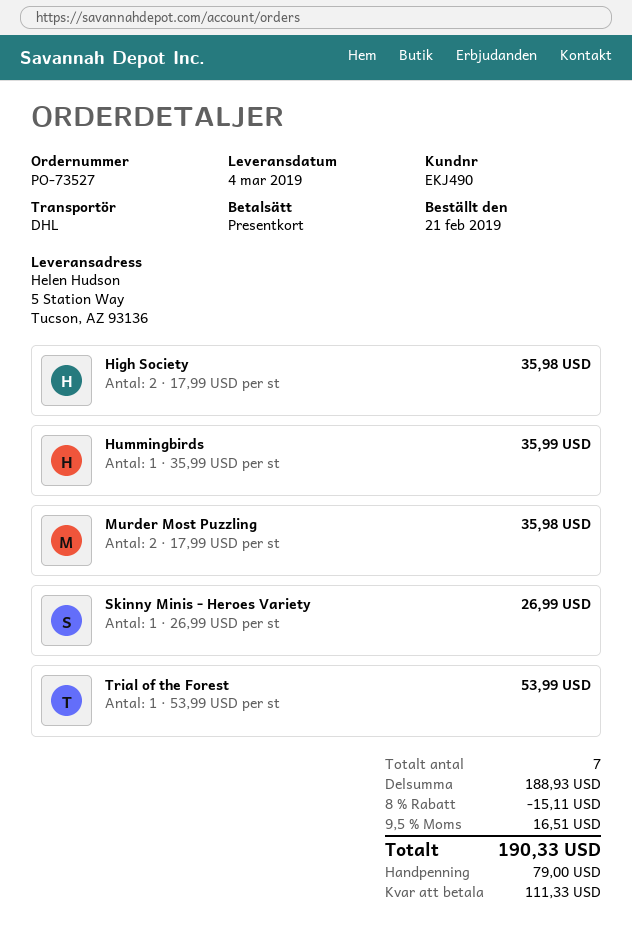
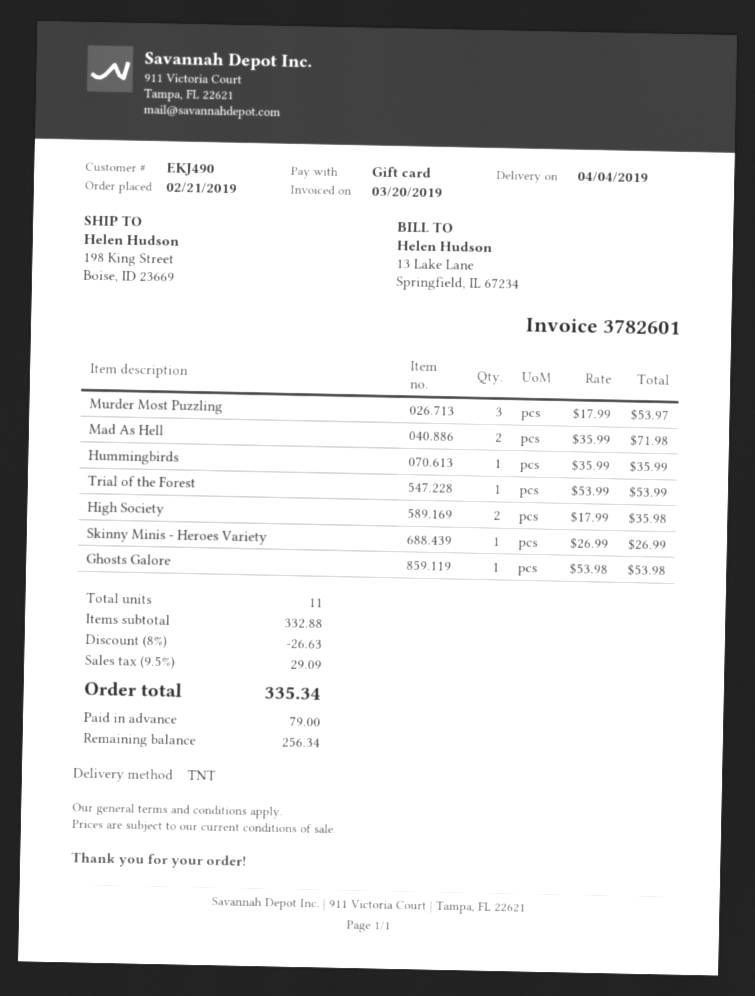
delivery date: 2019-03-04 -> 2019-04-04
shipping method: DHL -> TNT
ship to: 5 Station Way, Tucson, AZ 93136 -> 198 King Street, Boise, ID 23669
Murder Most Puzzling: 2 x 17.99 = 35.98 -> 3 x 17.99 = 53.97
Mad As Hell: none -> 2 x 35.99 = 71.98
Ghosts Galore: none -> 1 x 53.98 = 53.98
total quantity: 7 -> 11
subtotal: 188.93 -> 332.88
discount: 8% = 15.11 -> 8% = 26.63
tax: 9.5% = 16.51 -> 9.5% = 29.09
total: 190.33 -> 335.34
balance: 111.33 -> 256.34

